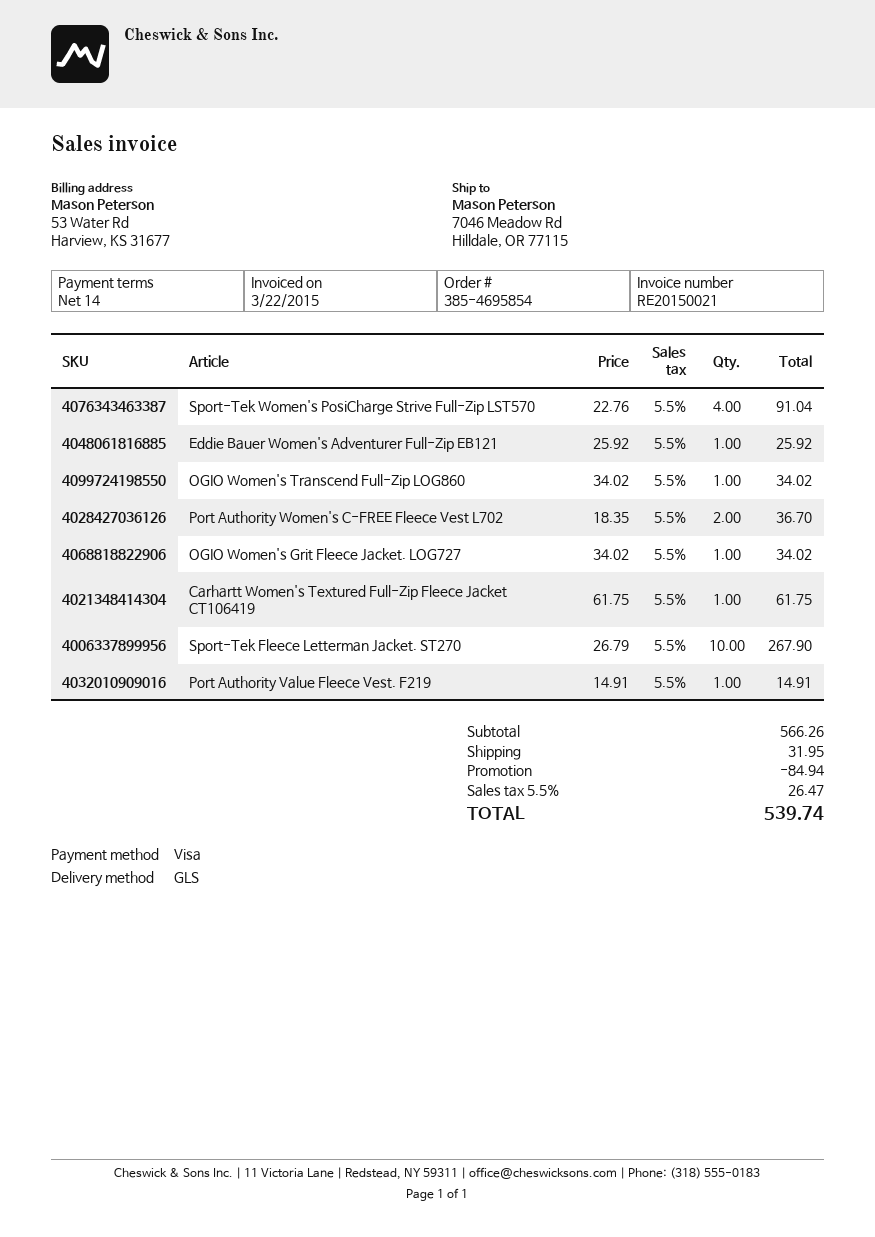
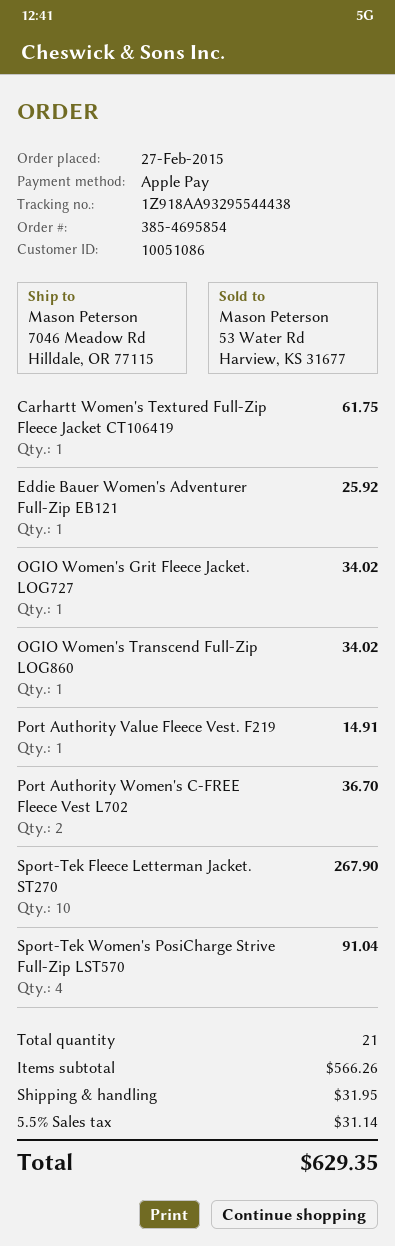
payment method: Visa -> Apple Pay
discount: 84.94 -> none
tax: 5.5% = 26.47 -> 5.5% = 31.14
total: 539.74 -> 629.35

